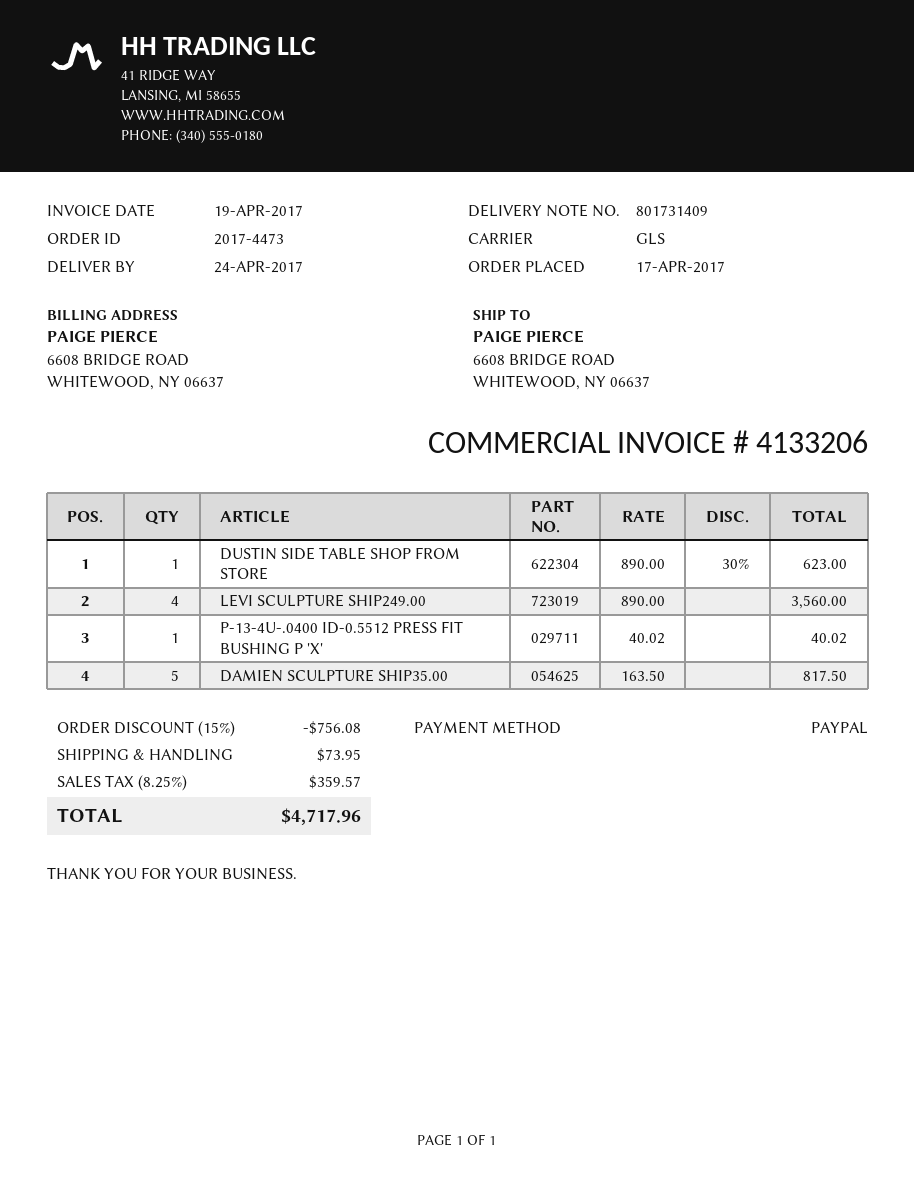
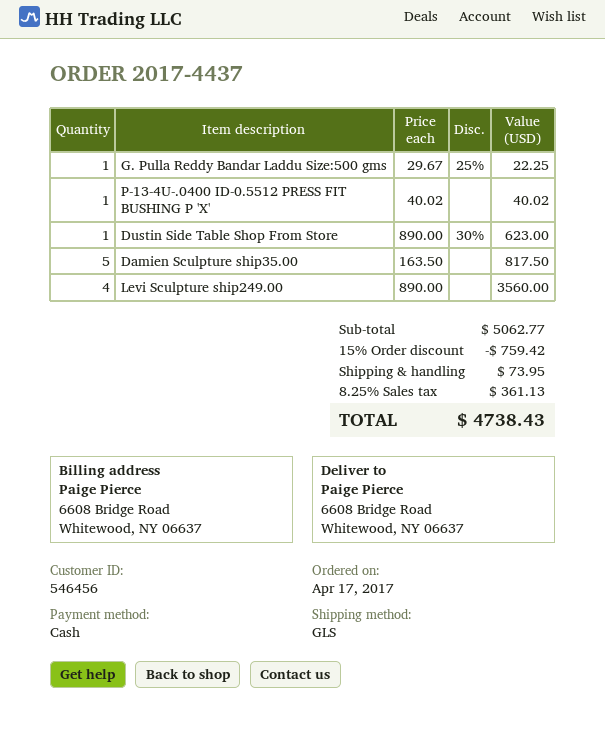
order number: 2017-4473 -> 2017-4437
payment method: PayPal -> cash
G. Pulla Reddy Bandar Laddu Size:500 gms: none -> 1 x 29.67 - 25% = 22.25
discount: 15% = 756.08 -> 15% = 759.42
tax: 8.25% = 359.57 -> 8.25% = 361.13
total: 4717.96 -> 4738.43

